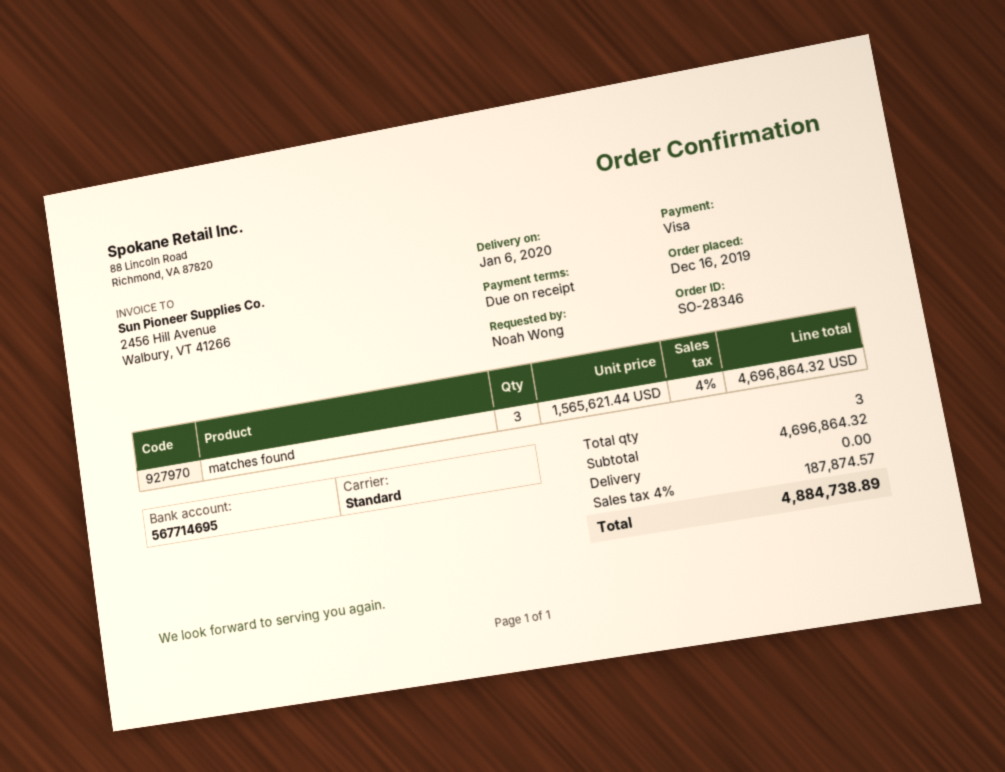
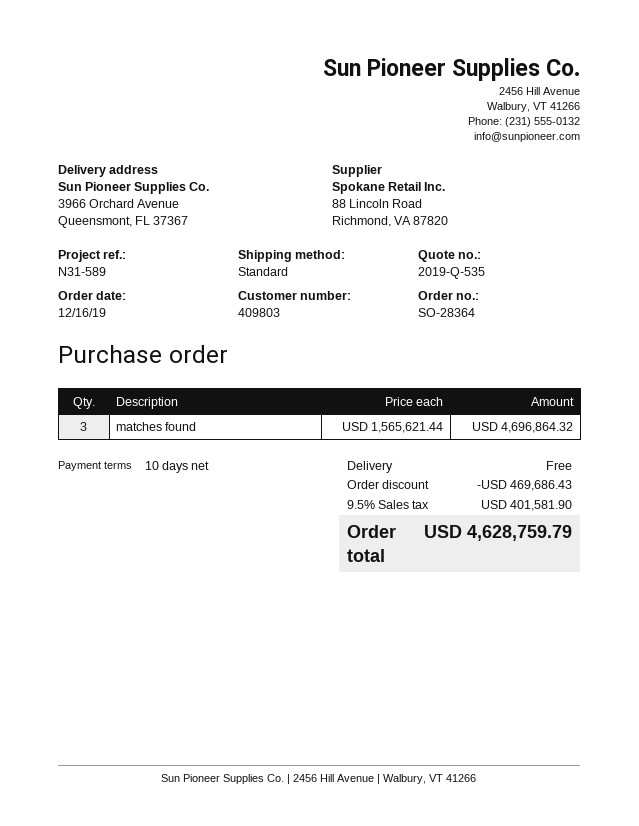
order number: SO-28346 -> SO-28364
payment terms: on receipt -> 10 days
discount: none -> 469686.43
tax: 4% = 187874.57 -> 9.5% = 401581.90
total: 4884738.89 -> 4628759.79

